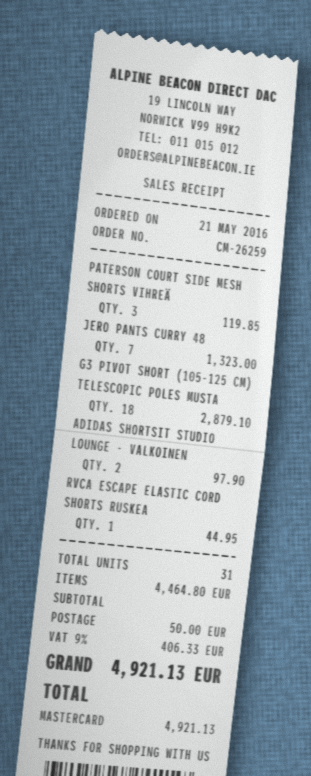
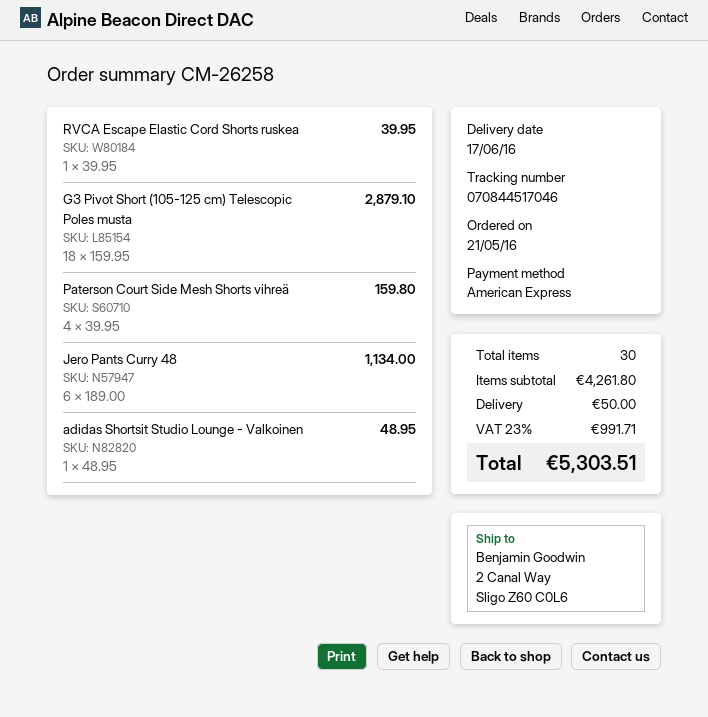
order number: CM-26259 -> CM-26258
payment method: Mastercard -> American Express
PATERSON COURT SIDE MESH SHORTS VIHREÄ: 3 for 119.85 -> 4 for 159.80
JERO PANTS CURRY 48: 7 for 1323.00 -> 6 for 1134.00
ADIDAS SHORTSIT STUDIO LOUNGE - VALKOINEN: 2 for 97.90 -> 1 for 48.95
RVCA ESCAPE ELASTIC CORD SHORTS RUSKEA: 1 for 44.95 -> 1 for 39.95
total quantity: 31 -> 30
subtotal: 4464.80 -> 4261.80
tax: 9% = 406.33 -> 23% = 991.71
total: 4921.13 -> 5303.51

